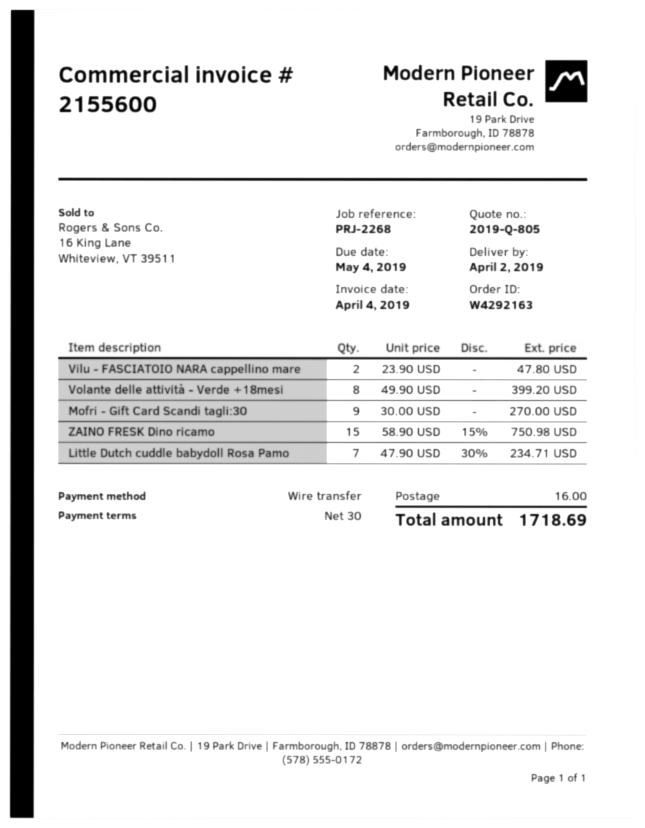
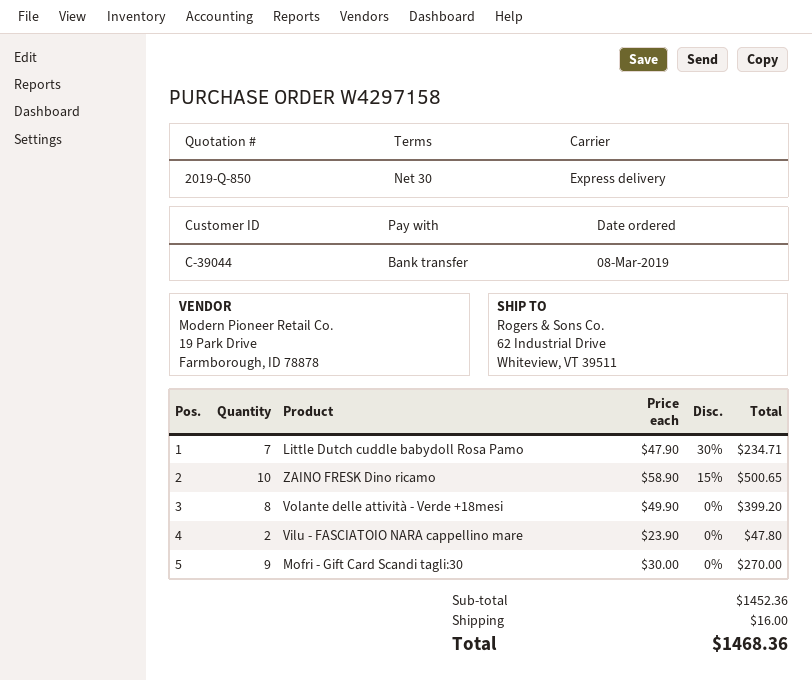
quote number: 2019-Q-805 -> 2019-Q-850
order number: W4292163 -> W4297158
ZAINO FRESK Dino ricamo: 15 x 58.90 - 15% = 750.98 -> 10 x 58.90 - 15% = 500.65
total: 1718.69 -> 1468.36

